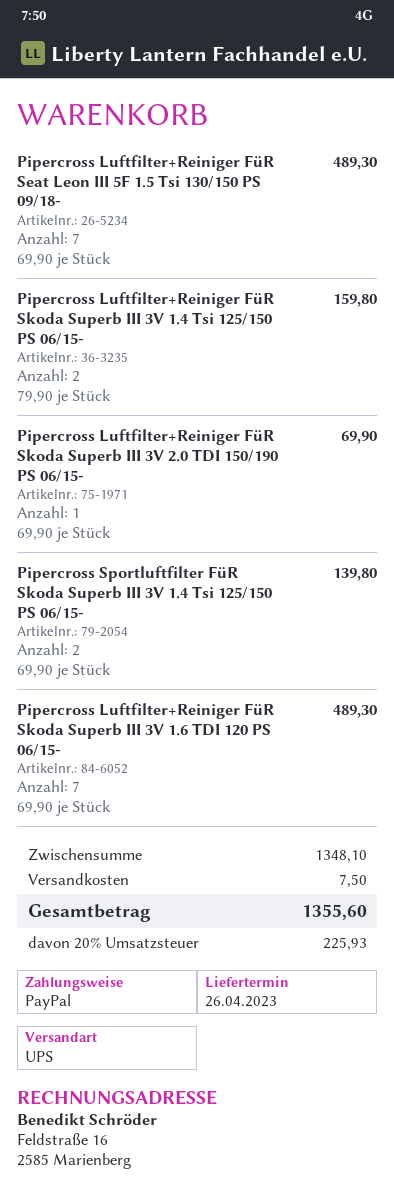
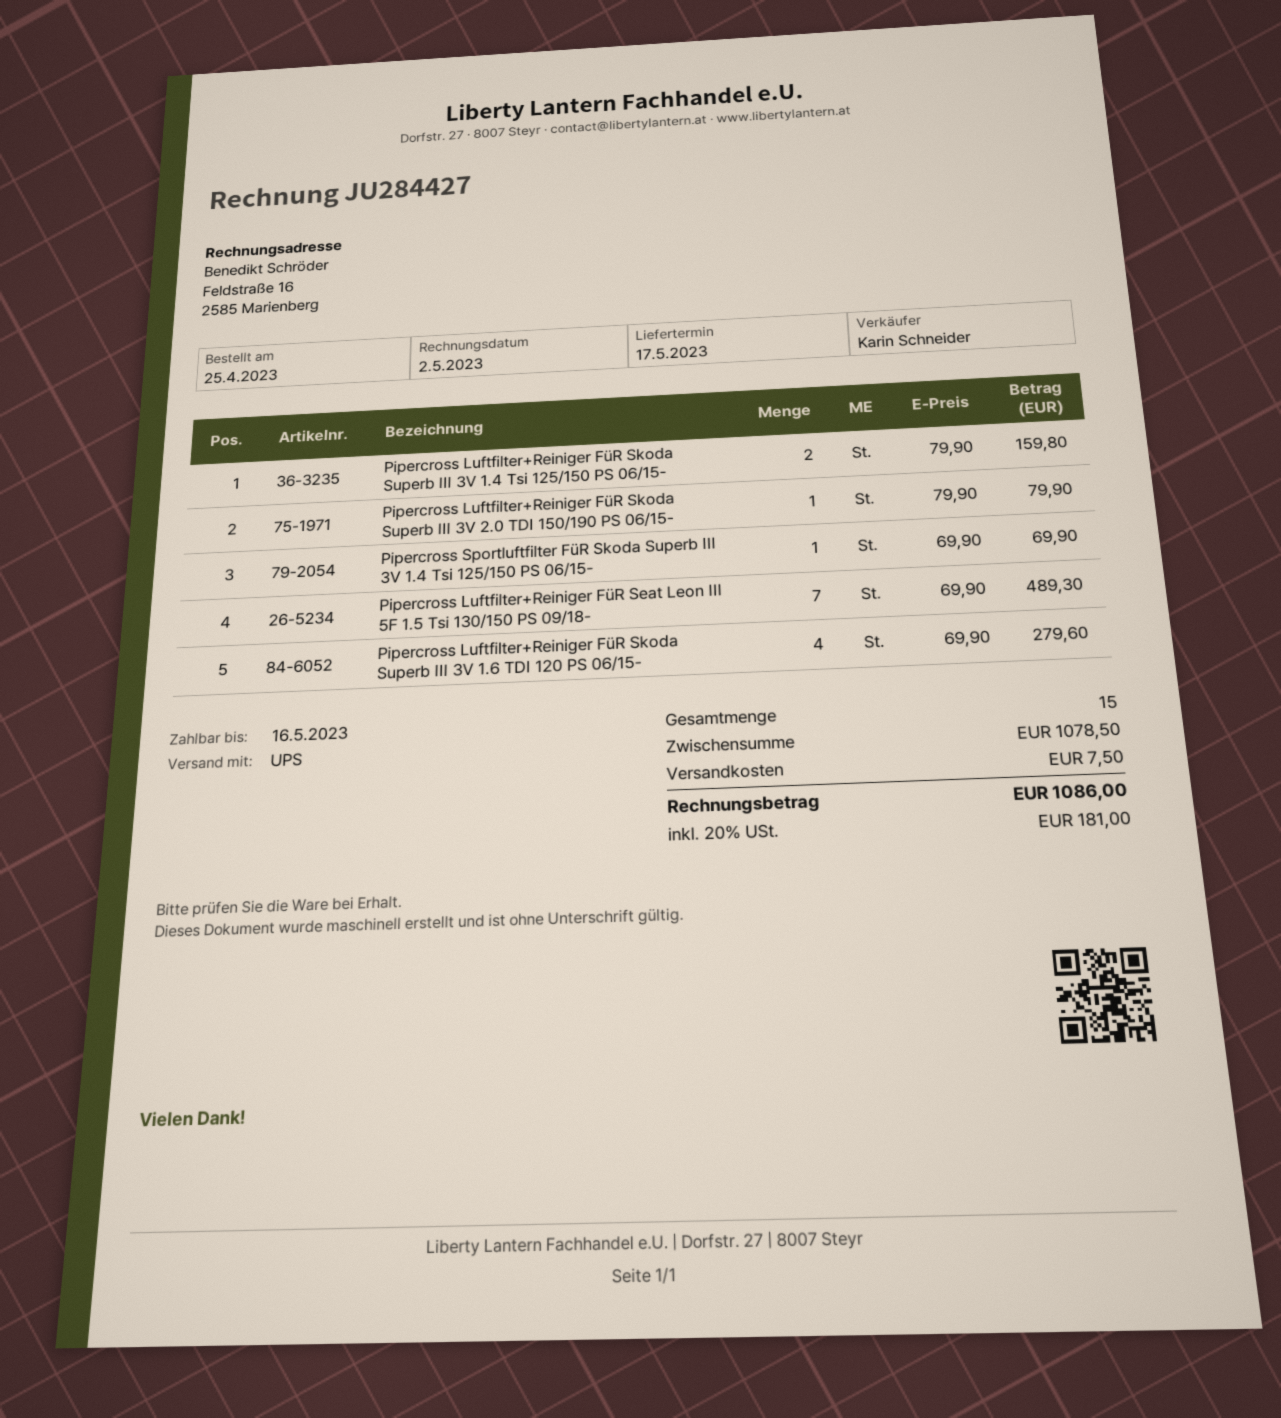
delivery date: 2023-04-26 -> 2023-05-17
Pipercross Luftfilter+Reiniger FüR Skoda Superb III 3V 2.0 TDI 150/190 PS 06/15-: 1 x 69.90 = 69.90 -> 1 x 79.90 = 79.90
Pipercross Sportluftfilter FüR Skoda Superb III 3V 1.4 Tsi 125/150 PS 06/15-: 2 x 69.90 = 139.80 -> 1 x 69.90 = 69.90
Pipercross Luftfilter+Reiniger FüR Skoda Superb III 3V 1.6 TDI 120 PS 06/15-: 7 x 69.90 = 489.30 -> 4 x 69.90 = 279.60
subtotal: 1348.10 -> 1078.50
tax: 20% = 225.93 -> 20% = 181.00
total: 1355.60 -> 1086.00

